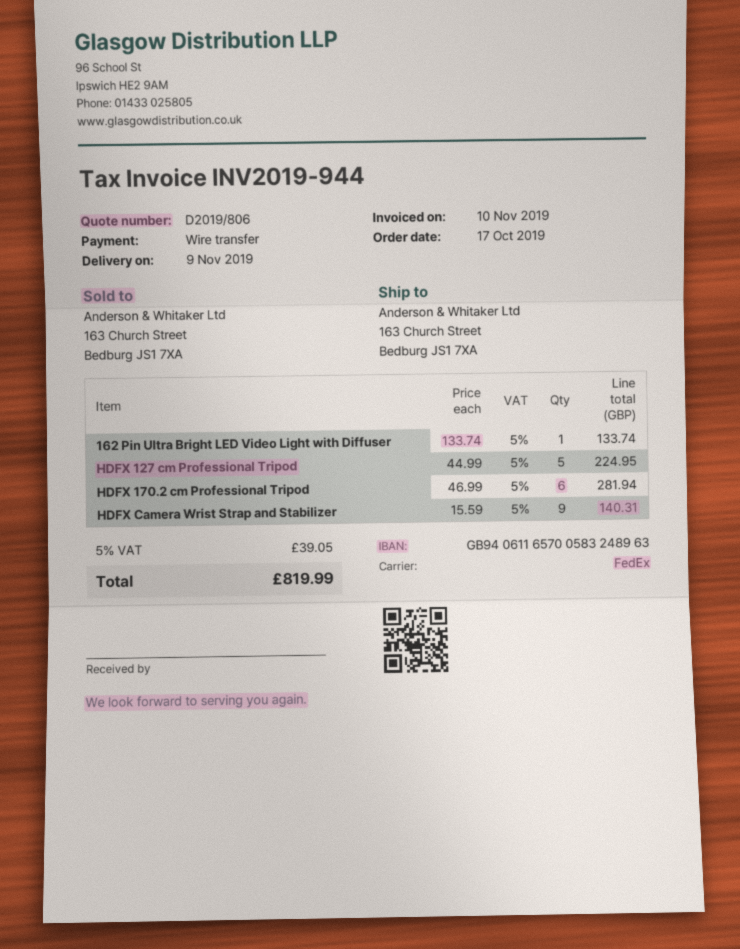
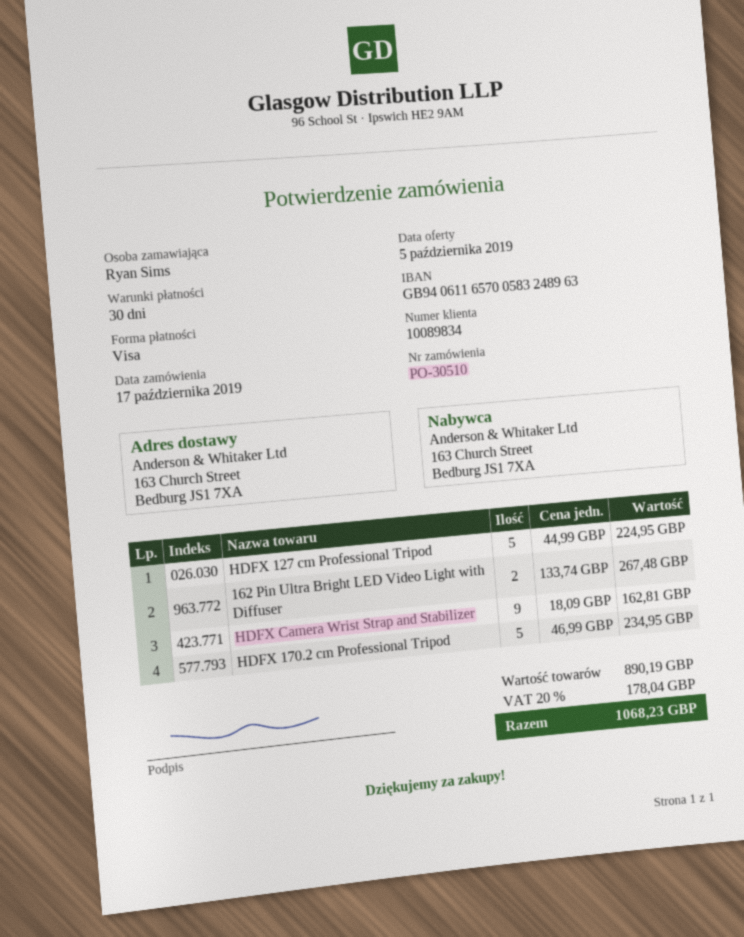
payment method: bank transfer -> Visa
162 Pin Ultra Bright LED Video Light with Diffuser: 1 x 133.74 = 133.74 -> 2 x 133.74 = 267.48
HDFX 170.2 cm Professional Tripod: 6 x 46.99 = 281.94 -> 5 x 46.99 = 234.95
HDFX Camera Wrist Strap and Stabilizer: 9 x 15.59 = 140.31 -> 9 x 18.09 = 162.81
tax: 5% = 39.05 -> 20% = 178.04
total: 819.99 -> 1068.23

